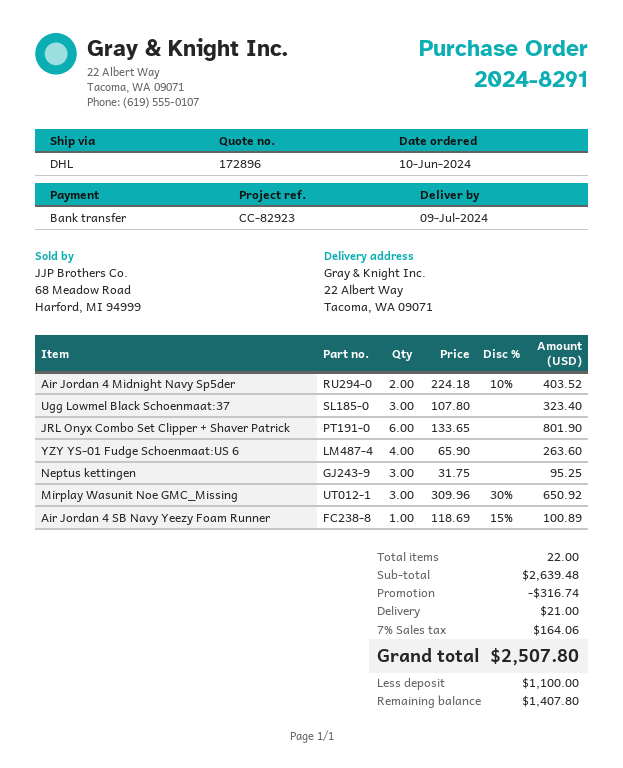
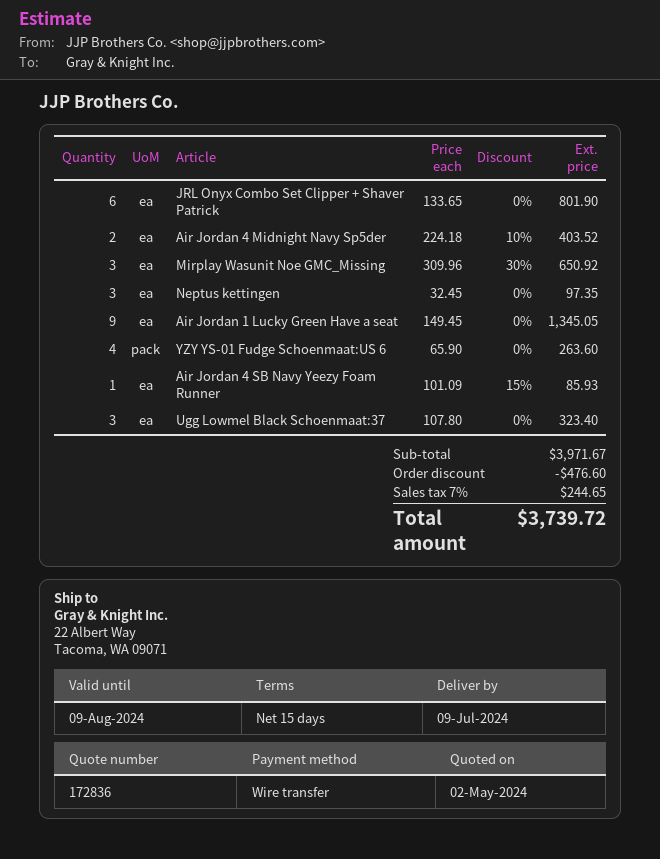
quote number: 172896 -> 172836
Neptus kettingen: 3 x 31.75 = 95.25 -> 3 x 32.45 = 97.35
Air Jordan 4 SB Navy Yeezy Foam Runner: 1 x 118.69 - 15% = 100.89 -> 1 x 101.09 - 15% = 85.93
Air Jordan 1 Lucky Green Have a seat: none -> 9 x 149.45 = 1345.05
subtotal: 2639.48 -> 3971.67
discount: 316.74 -> 476.60
shipping: 21.00 -> none
tax: 7% = 164.06 -> 7% = 244.65
total: 2507.80 -> 3739.72

